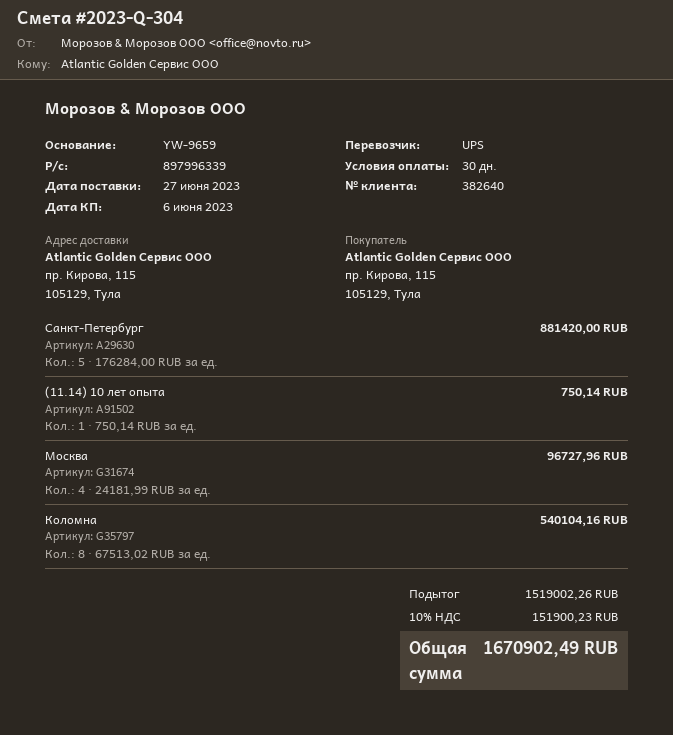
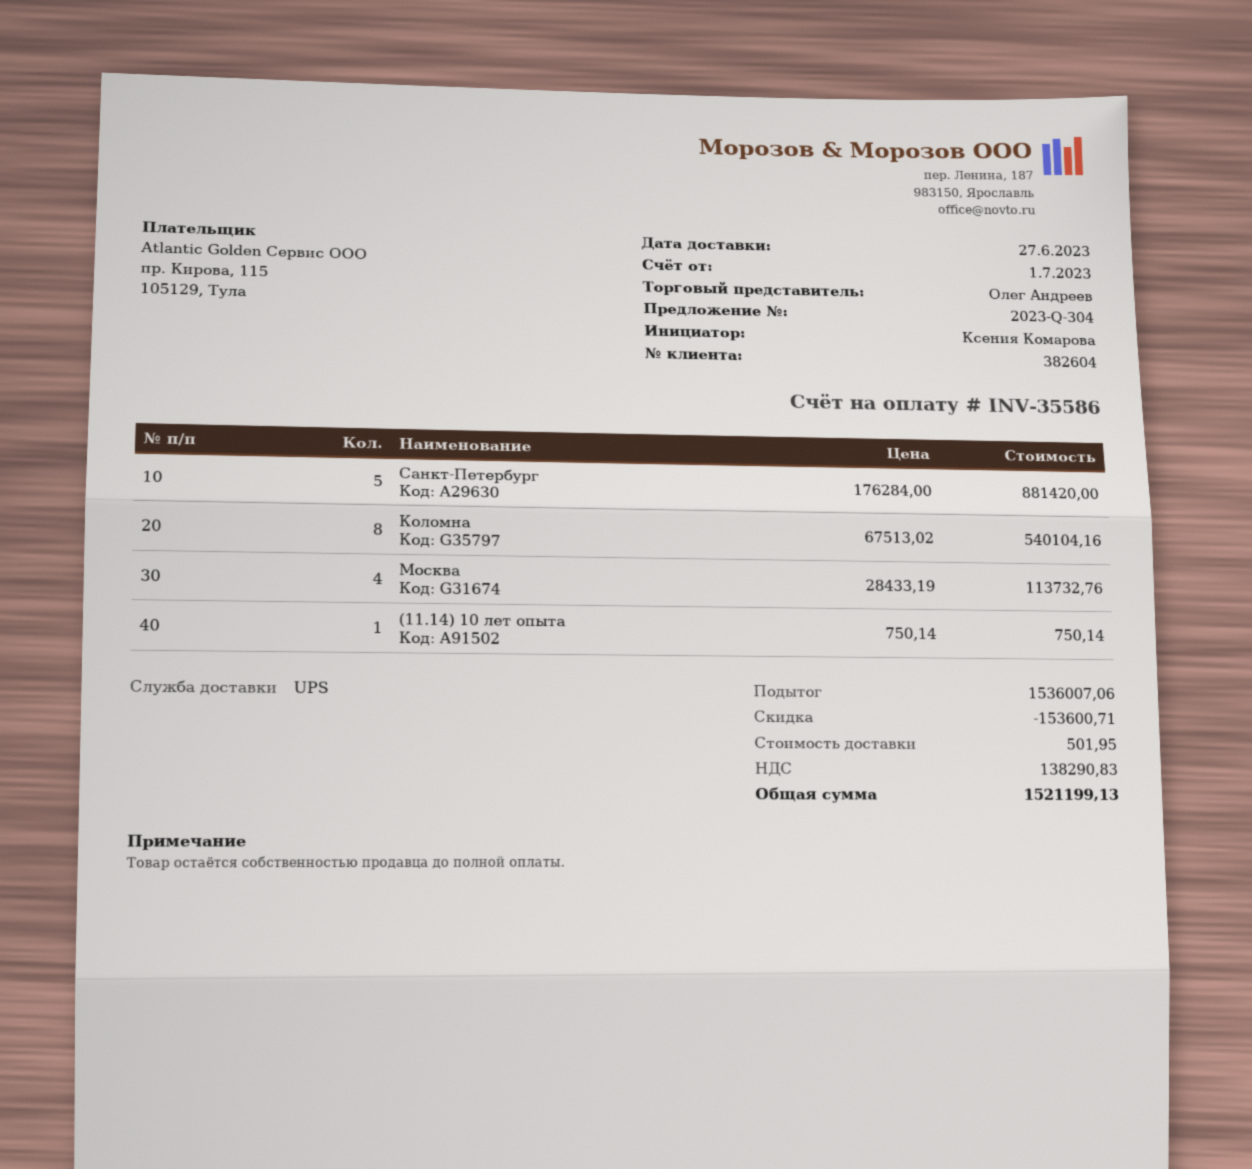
customer number: 382640 -> 382604
Москва: 4 x 24181.99 = 96727.96 -> 4 x 28433.19 = 113732.76
subtotal: 1519002.26 -> 1536007.06
discount: none -> 153600.71
shipping: none -> 501.95
tax: 151900.23 -> 138290.83
total: 1670902.49 -> 1521199.13

